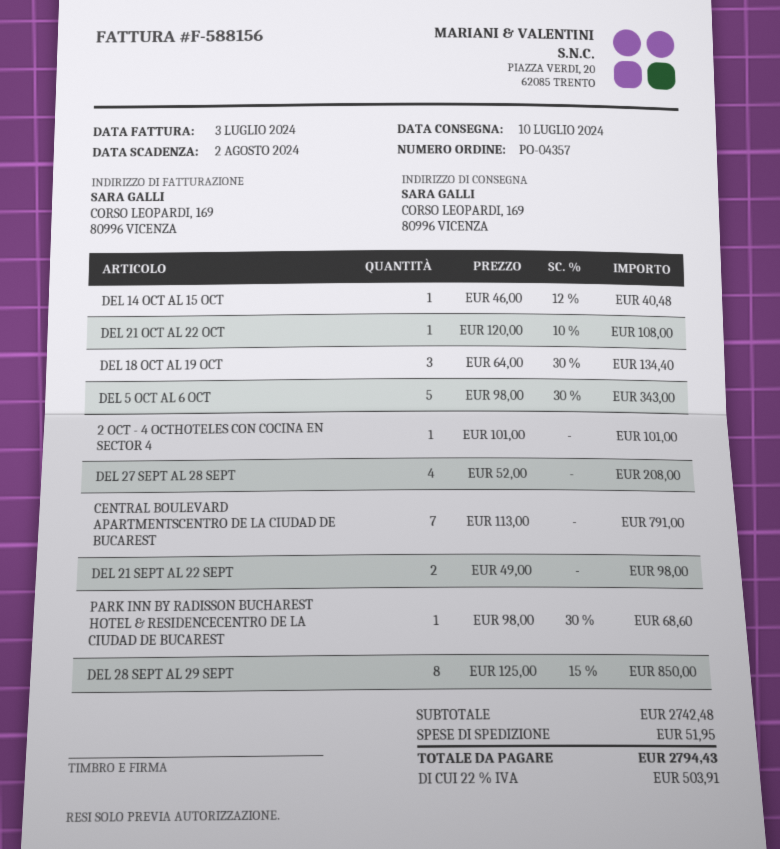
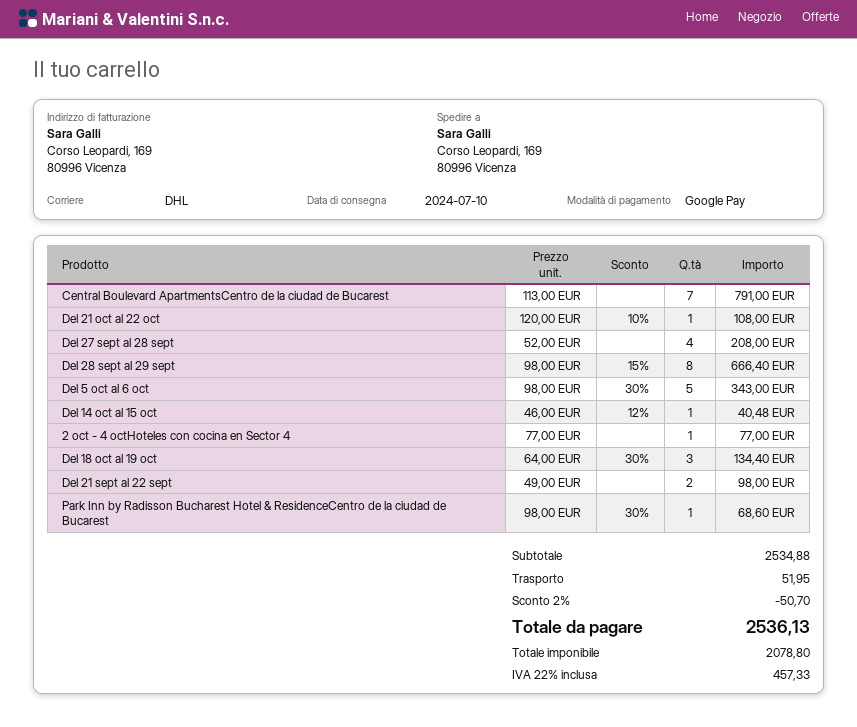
2 OCT - 4 OCTHOTELES CON COCINA EN SECTOR 4: 1 x 101.00 = 101.00 -> 1 x 77.00 = 77.00
DEL 28 SEPT AL 29 SEPT: 8 x 125.00 - 15% = 850.00 -> 8 x 98.00 - 15% = 666.40
subtotal: 2742.48 -> 2534.88
discount: none -> 2% = 50.70
tax: 22% = 503.91 -> 22% = 457.33
total: 2794.43 -> 2536.13

